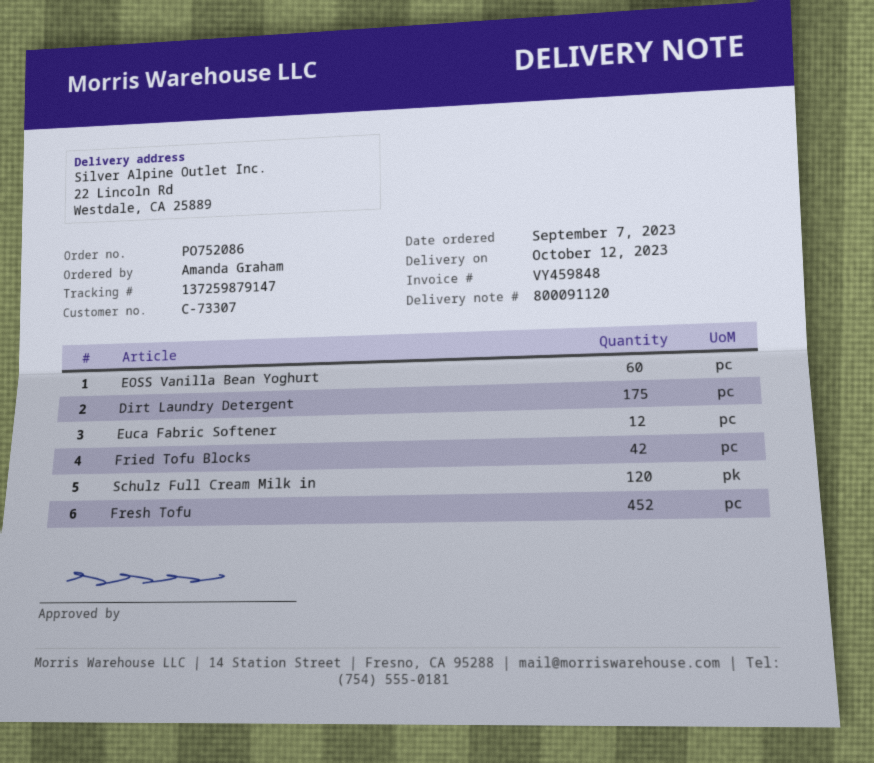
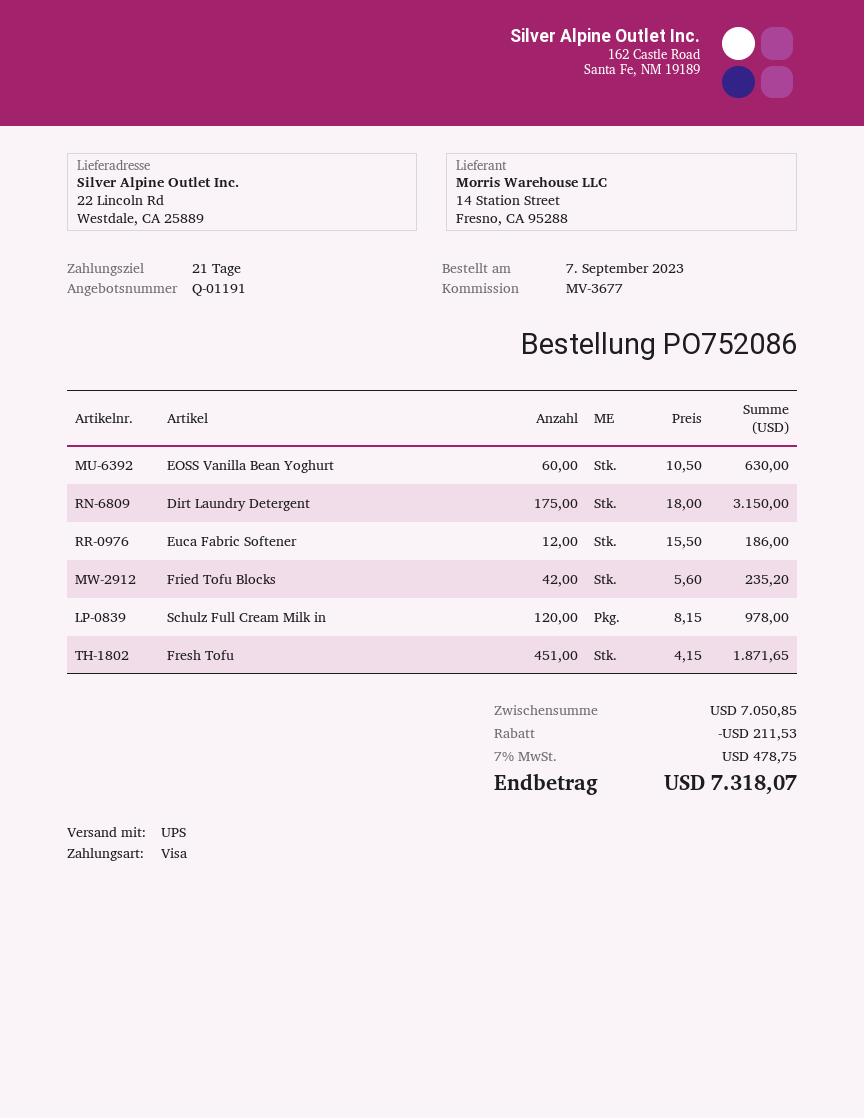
Fresh Tofu: 452 -> 451

